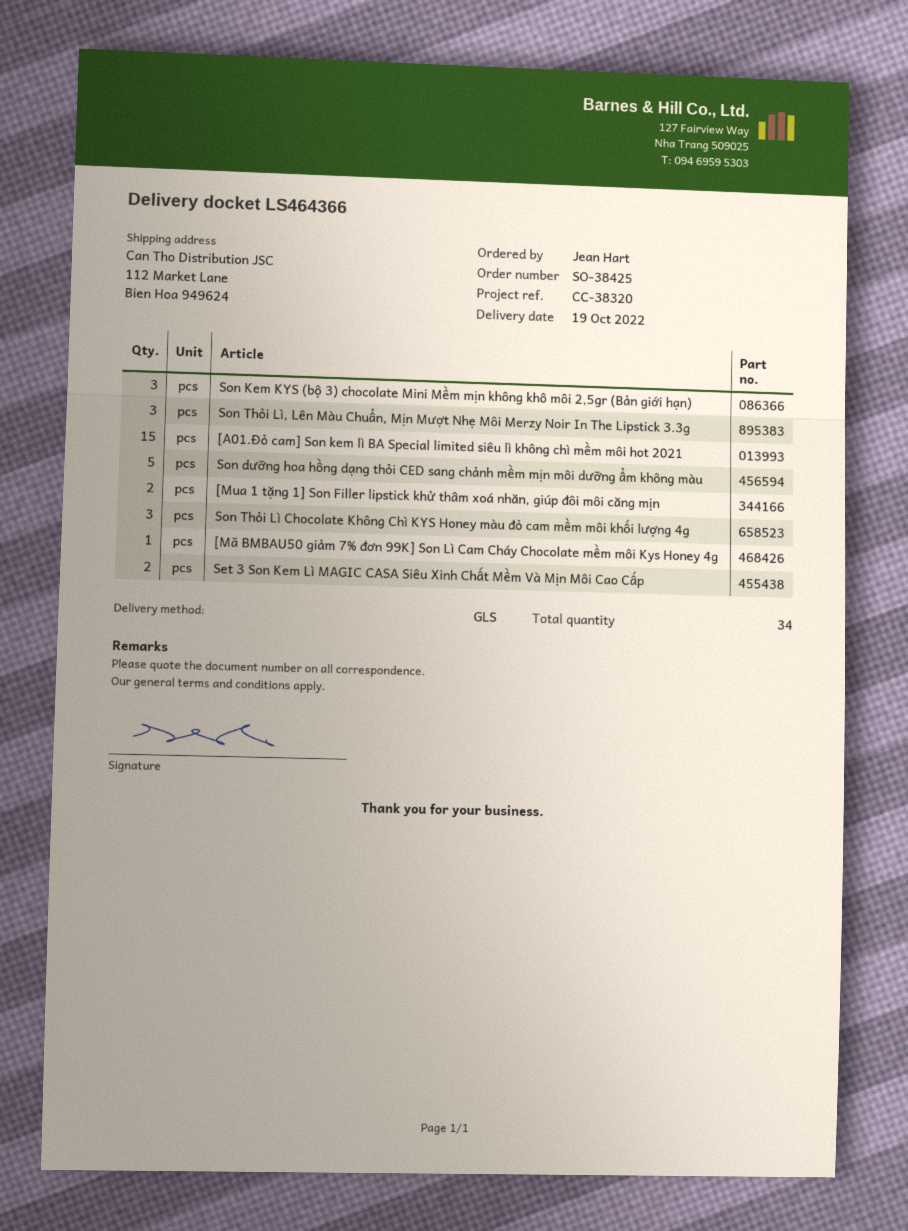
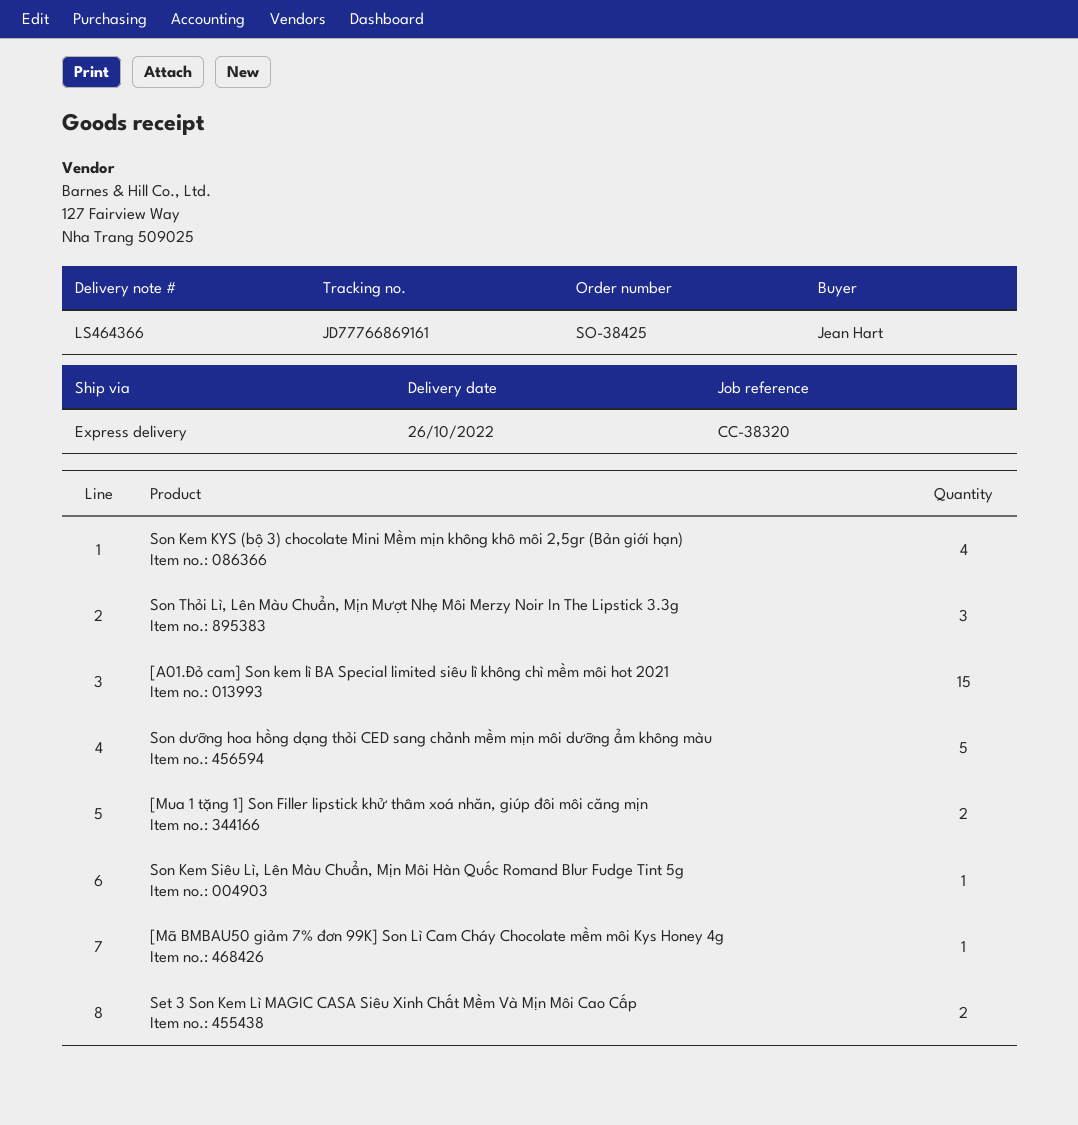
delivery date: 2022-10-19 -> 2022-10-26
shipping method: GLS -> express
Son Kem KYS (bộ 3) chocolate Mini Mềm mịn không khô môi 2,5gr (Bản giới hạn): 3 -> 4
Son Thỏi Lì Chocolate Không Chì KYS Honey màu đỏ cam mềm môi khối lượng 4g: 3 -> none
Son Kem Siêu Lì, Lên Màu Chuẩn, Mịn Môi Hàn Quốc Romand Blur Fudge Tint 5g: none -> 1

